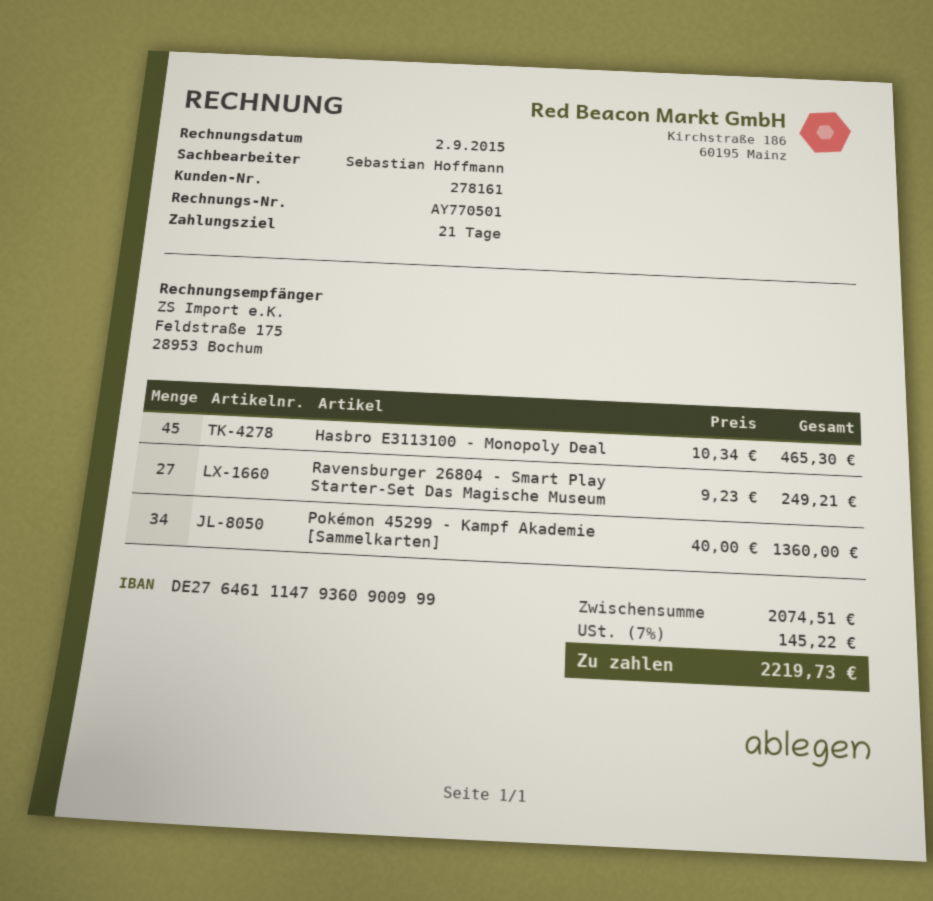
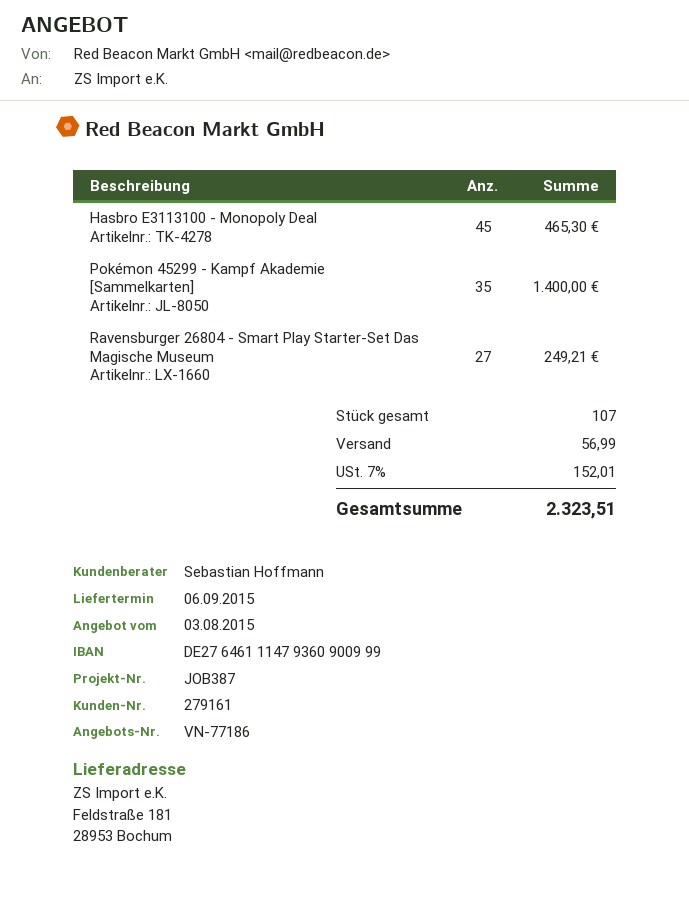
customer number: 278161 -> 279161
Pokémon 45299 - Kampf Akademie [Sammelkarten]: 34 for 1360.00 -> 35 for 1400.00
shipping: none -> 56.99
tax: 7% = 145.22 -> 7% = 152.01
total: 2219.73 -> 2323.51

